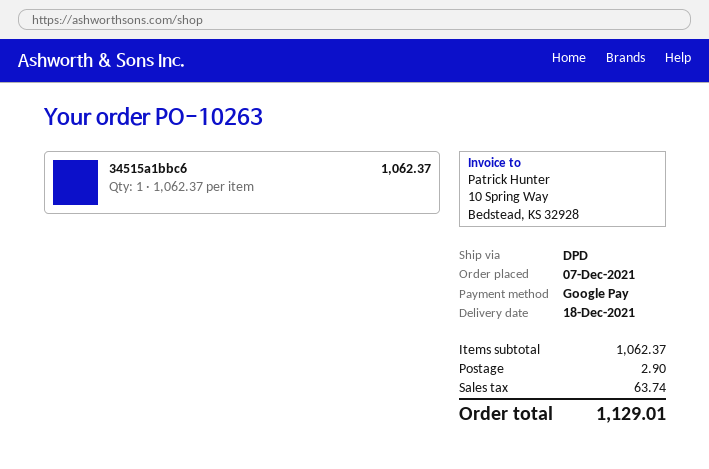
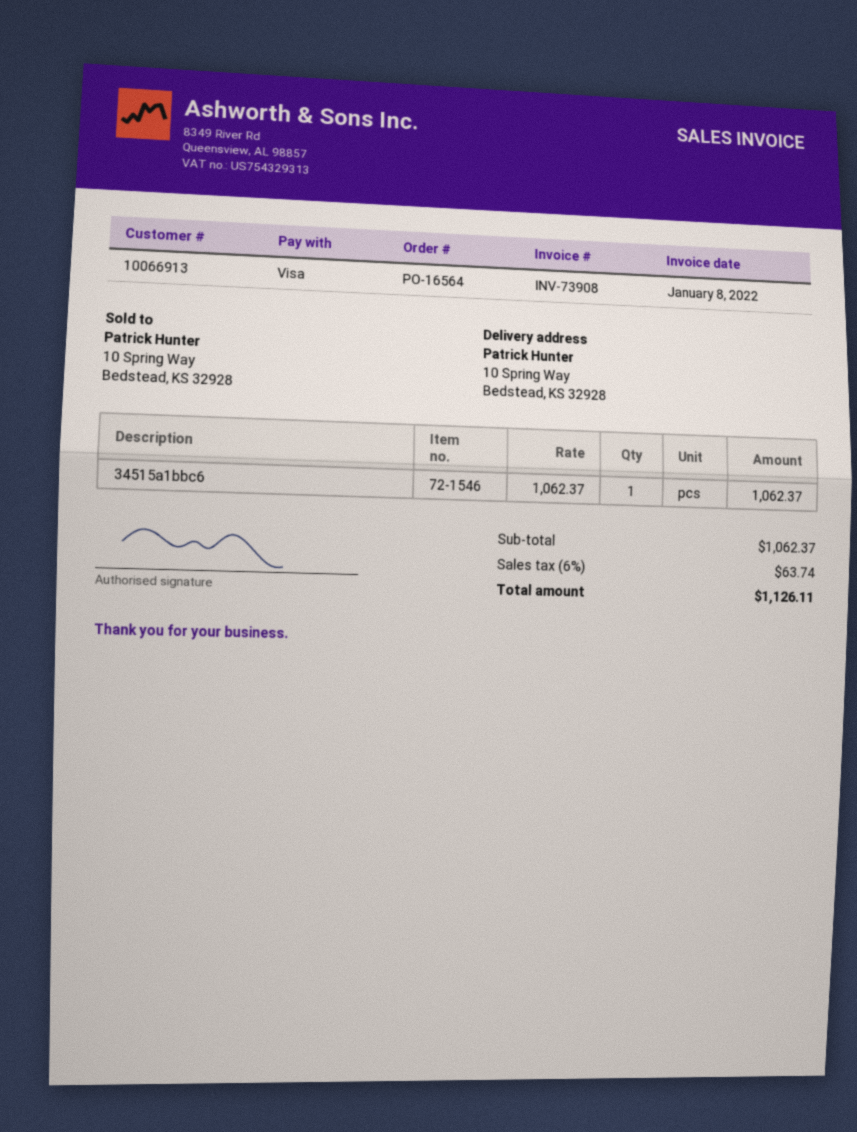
order number: PO-10263 -> PO-16564
payment method: Google Pay -> Visa
shipping: 2.90 -> none
total: 1129.01 -> 1126.11

